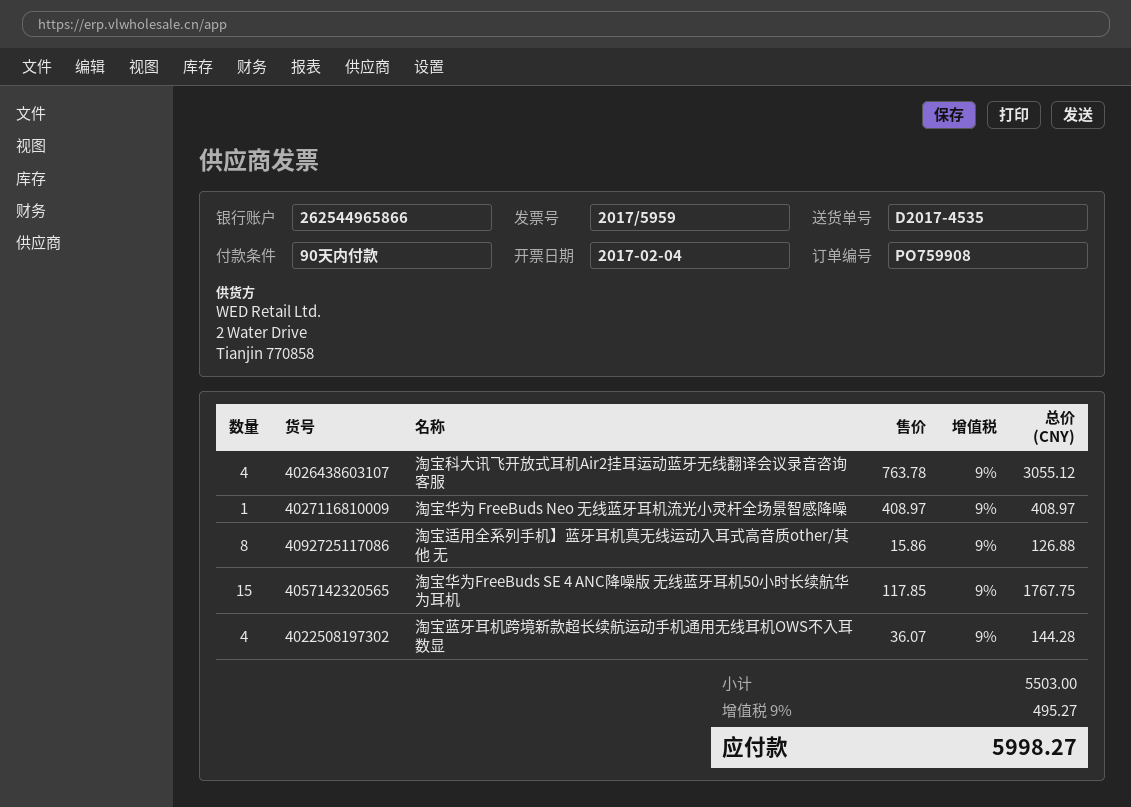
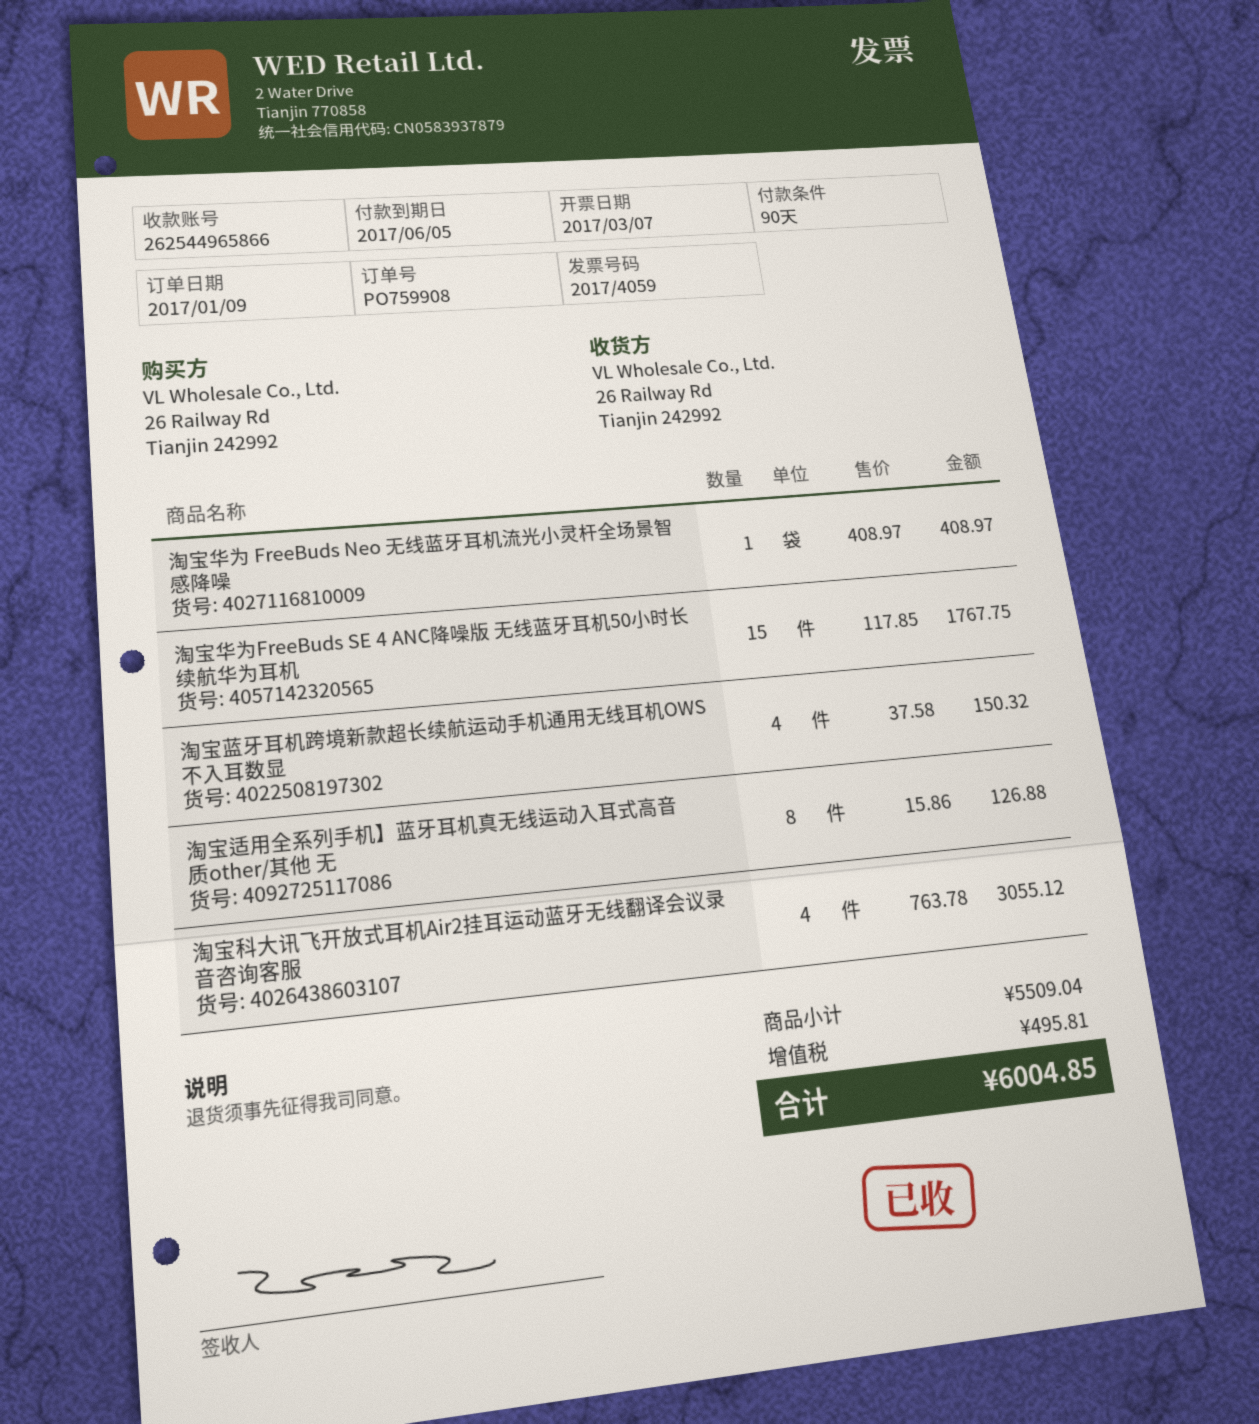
invoice number: 2017/5959 -> 2017/4059
invoice date: 2017-02-04 -> 2017-03-07
淘宝蓝牙耳机跨境新款超长续航运动手机通用无线耳机OWS不入耳数显: 4 x 36.07 = 144.28 -> 4 x 37.58 = 150.32
subtotal: 5503.00 -> 5509.04
tax: 495.27 -> 495.81
total: 5998.27 -> 6004.85

